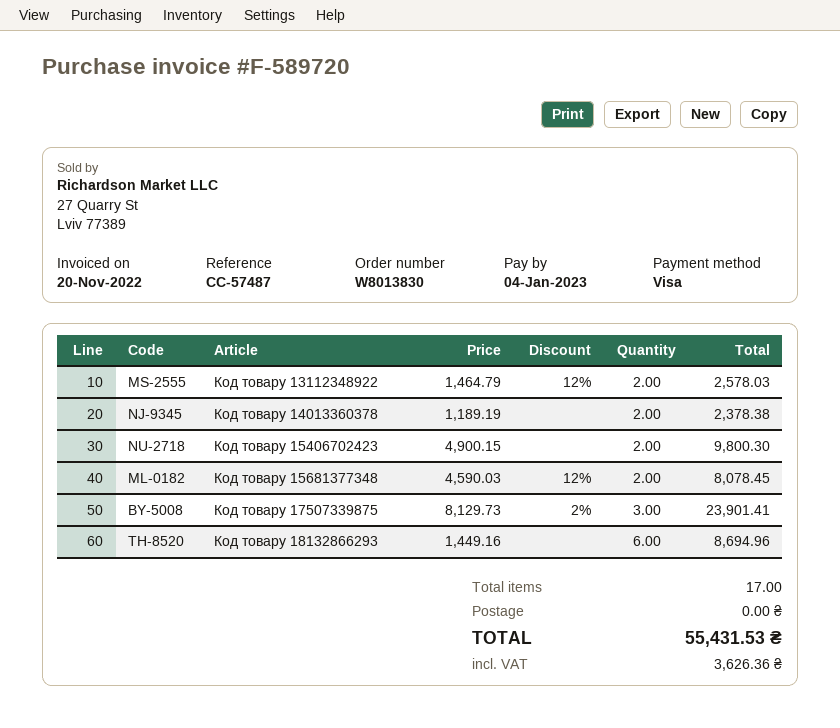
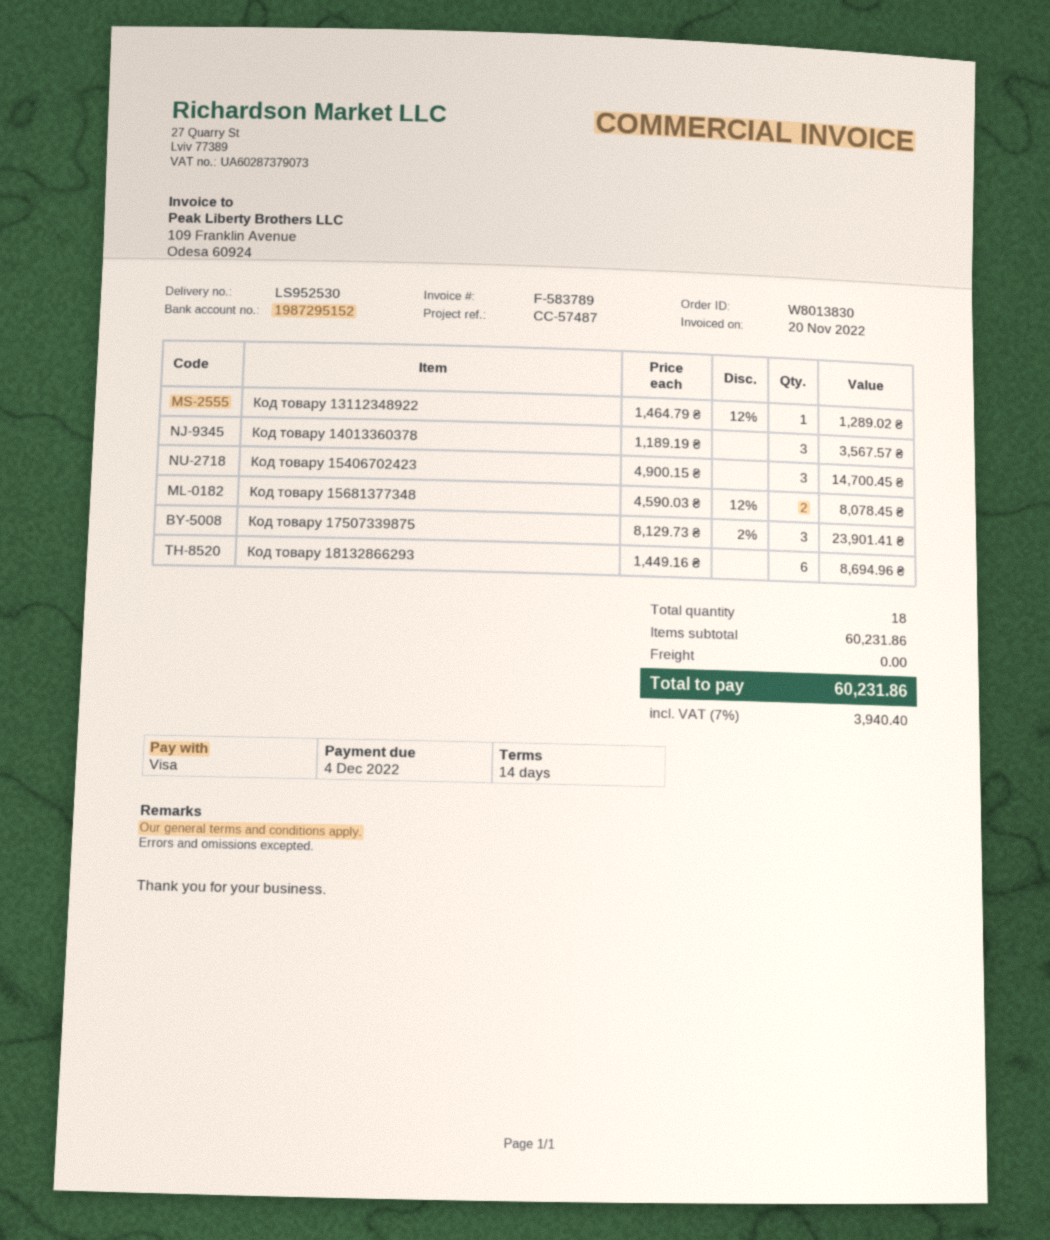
invoice number: F-589720 -> F-583789
due date: 2023-01-04 -> 2022-12-04
Код товару 13112348922: 2 x 1464.79 - 12% = 2578.03 -> 1 x 1464.79 - 12% = 1289.02
Код товару 14013360378: 2 x 1189.19 = 2378.38 -> 3 x 1189.19 = 3567.57
Код товару 15406702423: 2 x 4900.15 = 9800.30 -> 3 x 4900.15 = 14700.45
total quantity: 17 -> 18
tax: 3626.36 -> 3940.40
total: 55431.53 -> 60231.86

